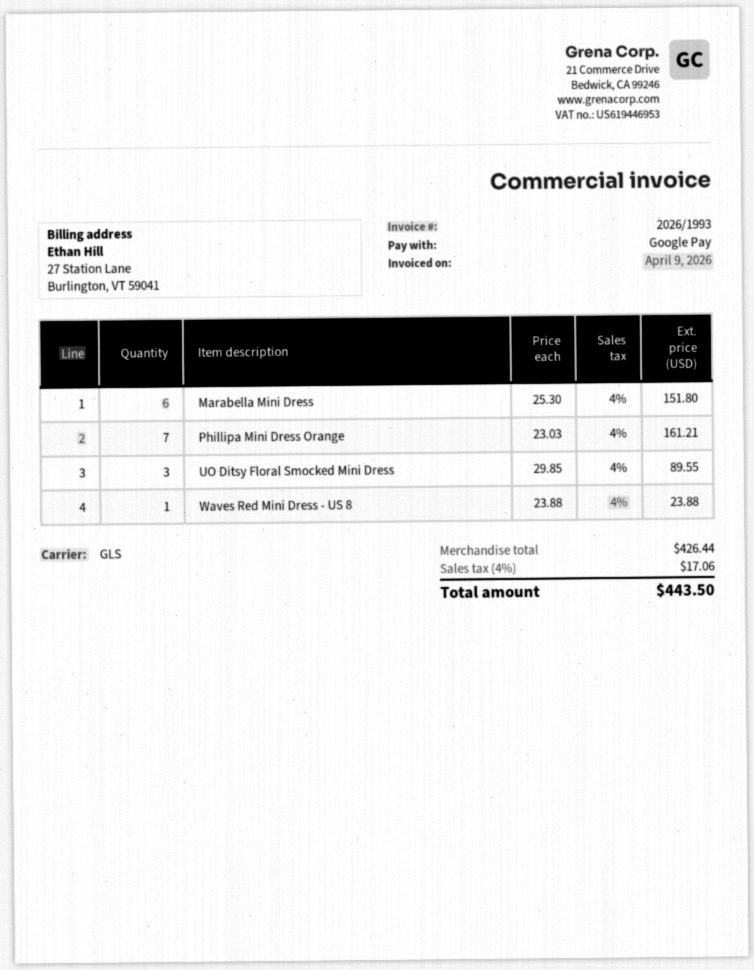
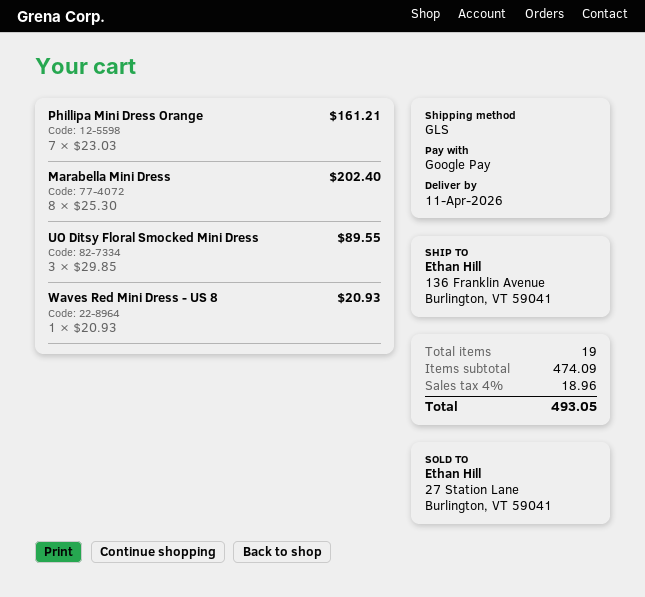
Marabella Mini Dress: 6 x 25.30 = 151.80 -> 8 x 25.30 = 202.40
Waves Red Mini Dress - US 8: 1 x 23.88 = 23.88 -> 1 x 20.93 = 20.93
subtotal: 426.44 -> 474.09
tax: 4% = 17.06 -> 4% = 18.96
total: 443.50 -> 493.05

